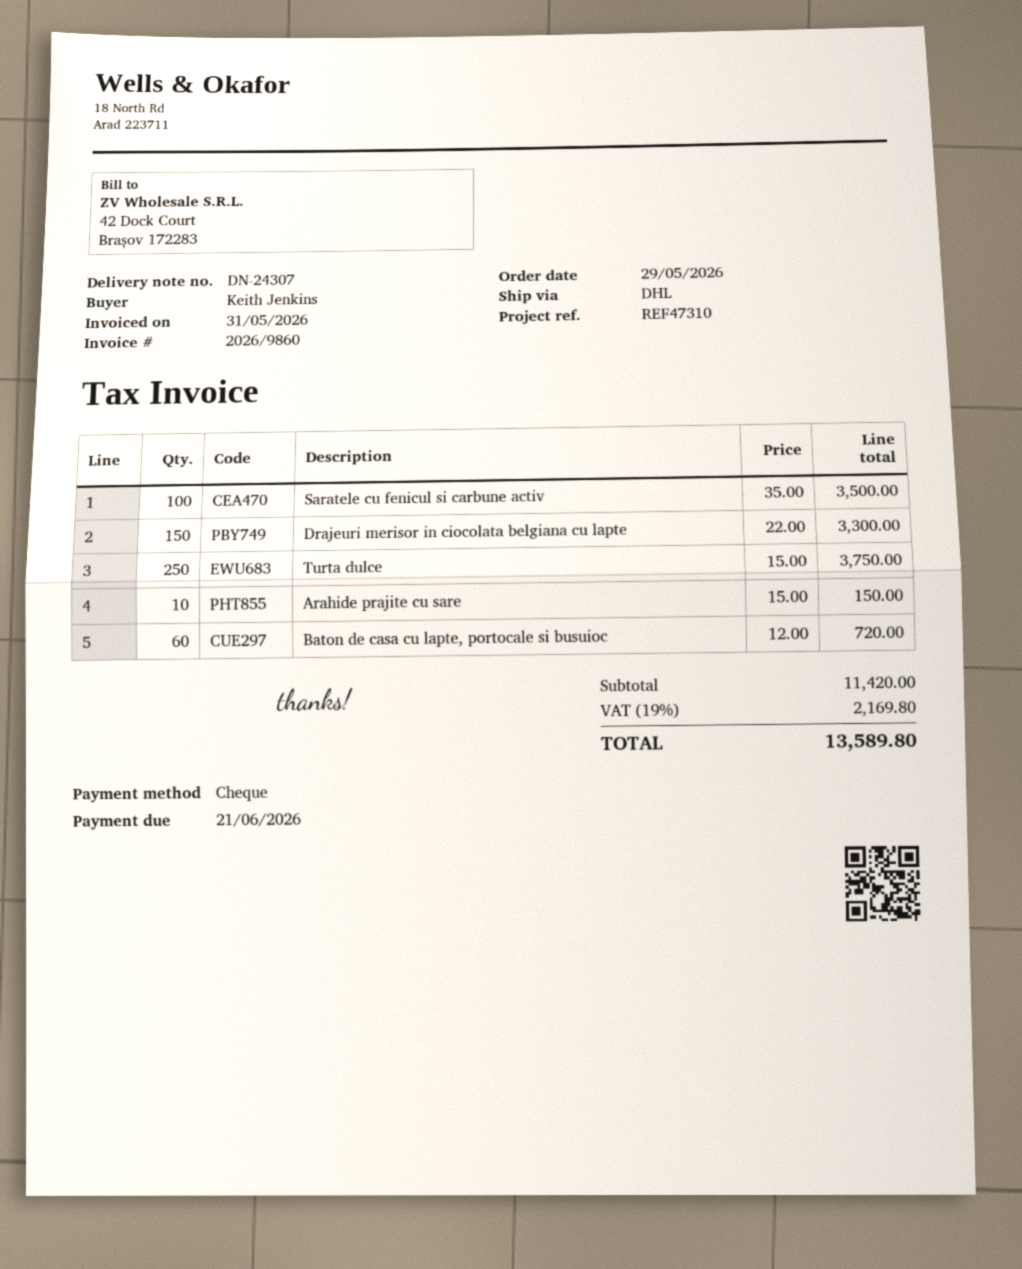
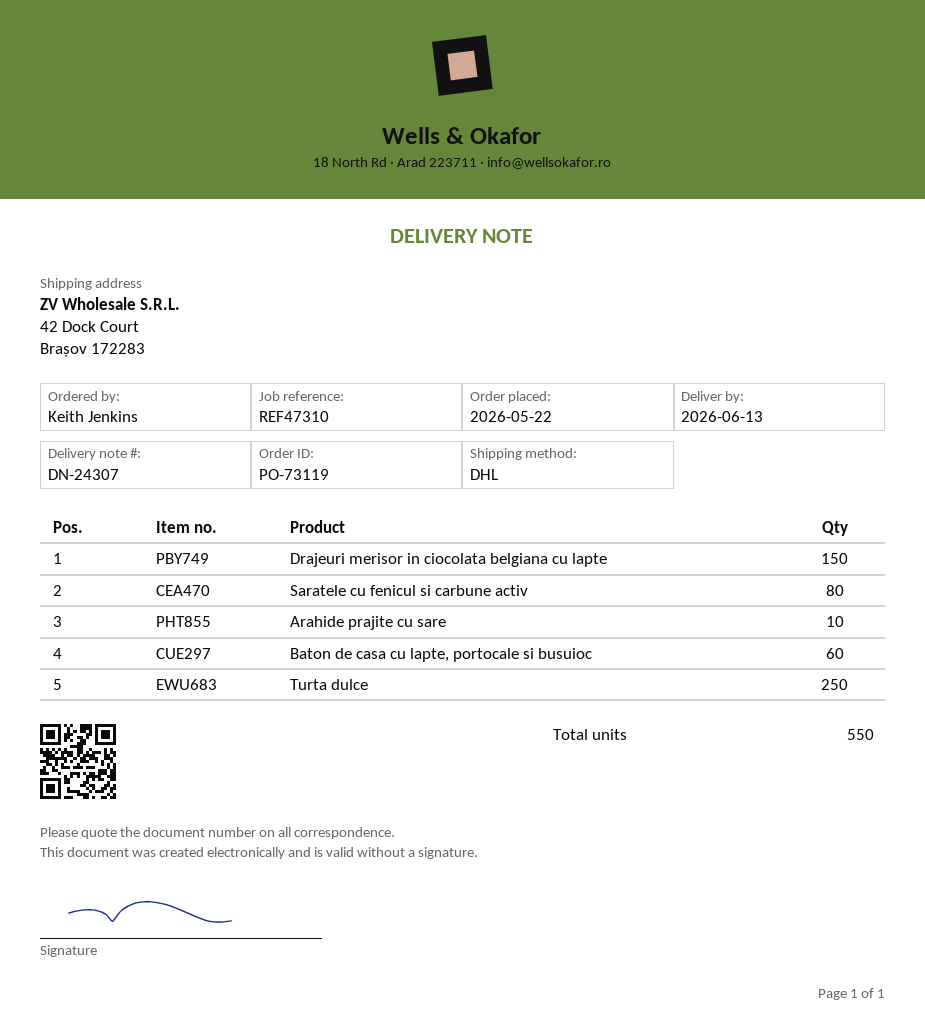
order date: 2026-05-29 -> 2026-05-22
Saratele cu fenicul si carbune activ: 100 -> 80

